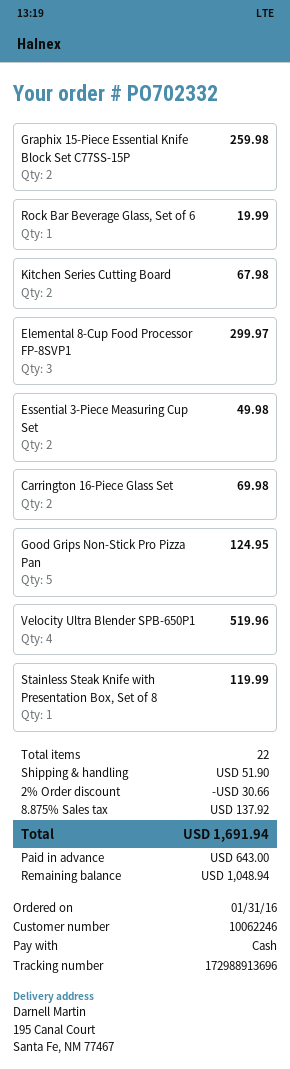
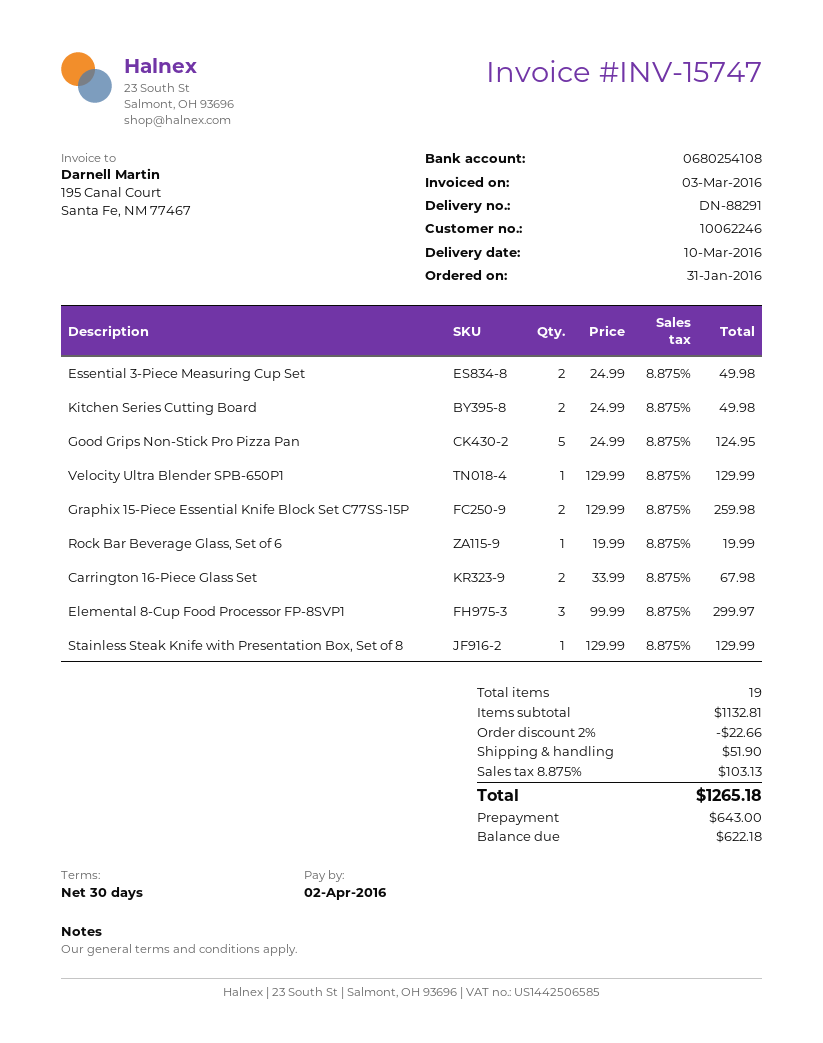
Kitchen Series Cutting Board: 2 for 67.98 -> 2 for 49.98
Carrington 16-Piece Glass Set: 2 for 69.98 -> 2 for 67.98
Velocity Ultra Blender SPB-650P1: 4 for 519.96 -> 1 for 129.99
Stainless Steak Knife with Presentation Box, Set of 8: 1 for 119.99 -> 1 for 129.99
total quantity: 22 -> 19
discount: 2% = 30.66 -> 2% = 22.66
tax: 8.875% = 137.92 -> 8.875% = 103.13
total: 1691.94 -> 1265.18
balance: 1048.94 -> 622.18

